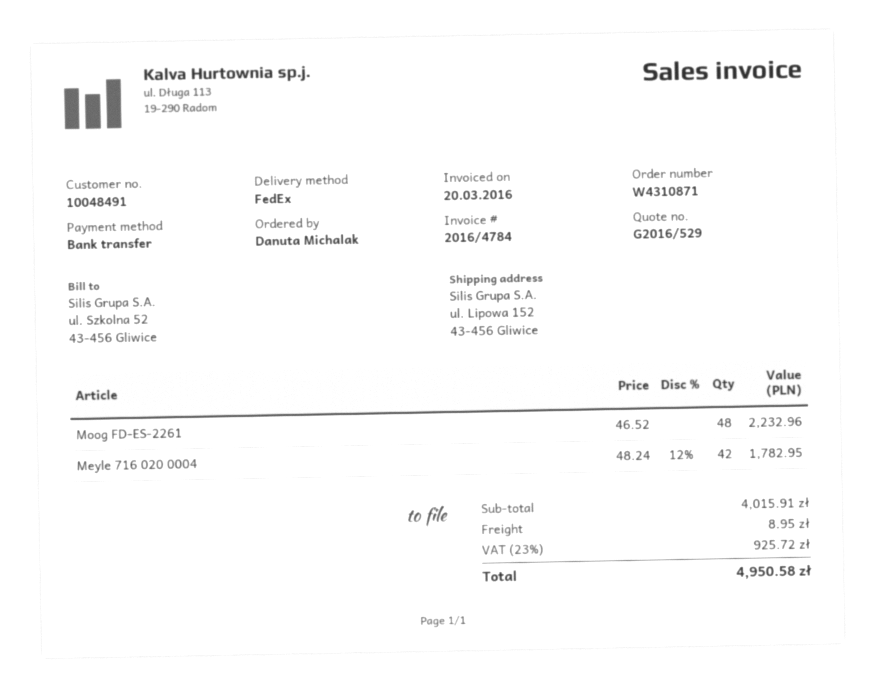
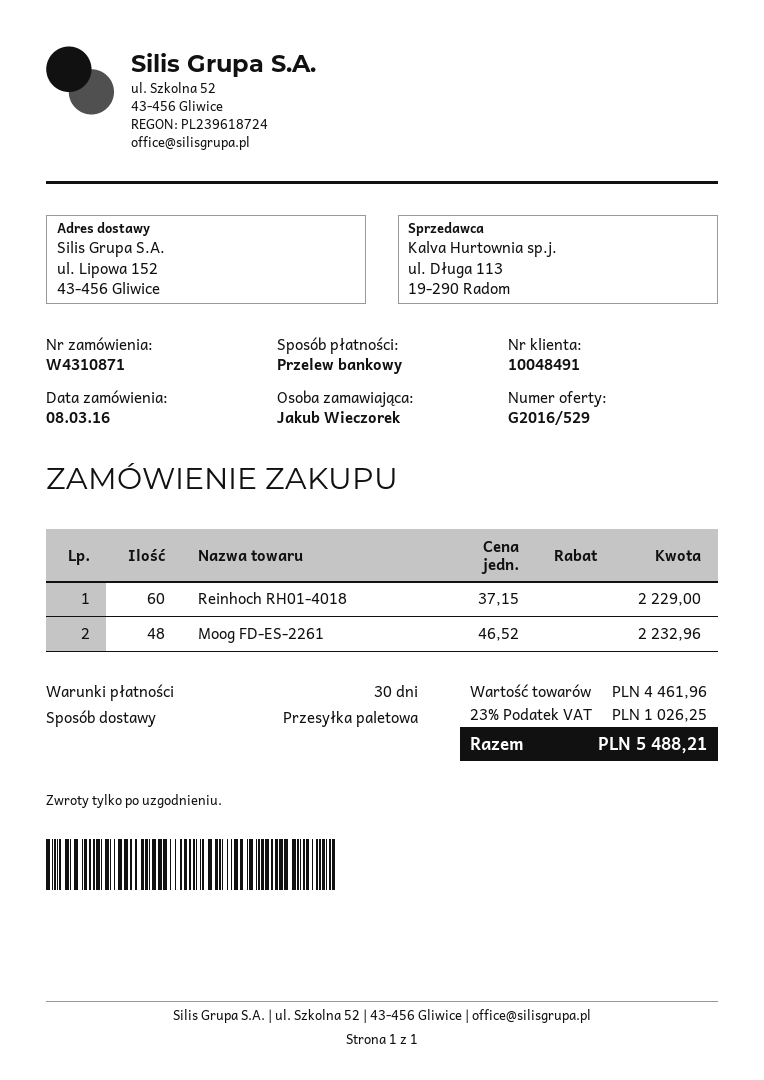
ordered by: Danuta Michalak -> Jakub Wieczorek
shipping method: FedEx -> pallet freight
Meyle 716 020 0004: 42 x 48.24 - 12% = 1782.95 -> none
Reinhoch RH01-4018: none -> 60 x 37.15 = 2229.00
subtotal: 4015.91 -> 4461.96
shipping: 8.95 -> none
tax: 23% = 925.72 -> 23% = 1026.25
total: 4950.58 -> 5488.21

